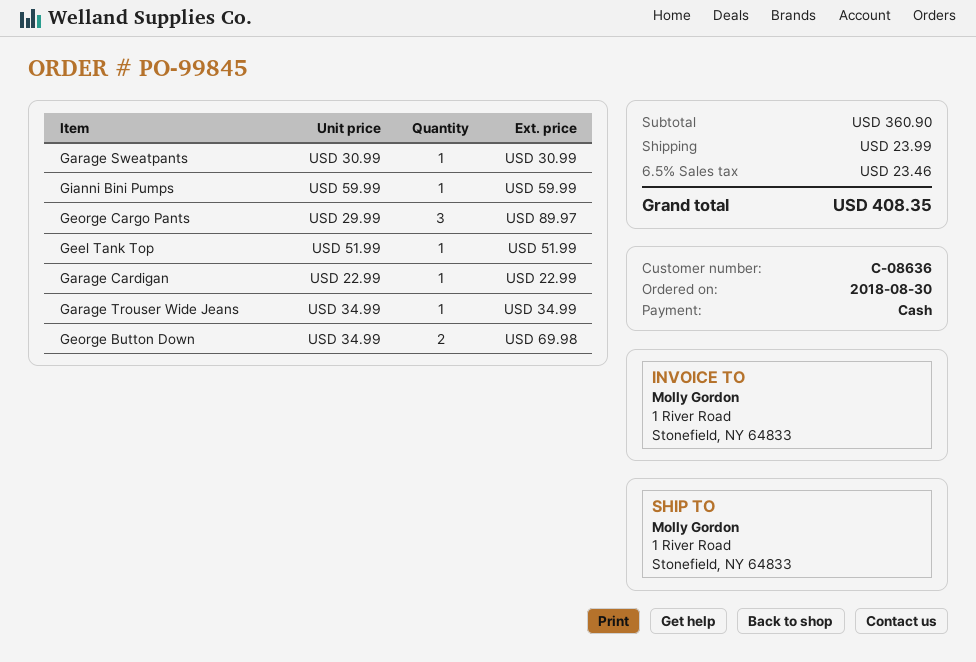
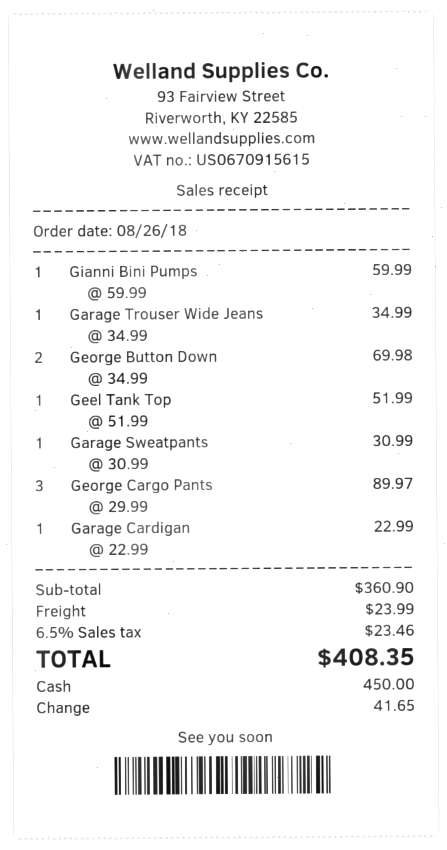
order date: 2018-08-30 -> 2018-08-26

